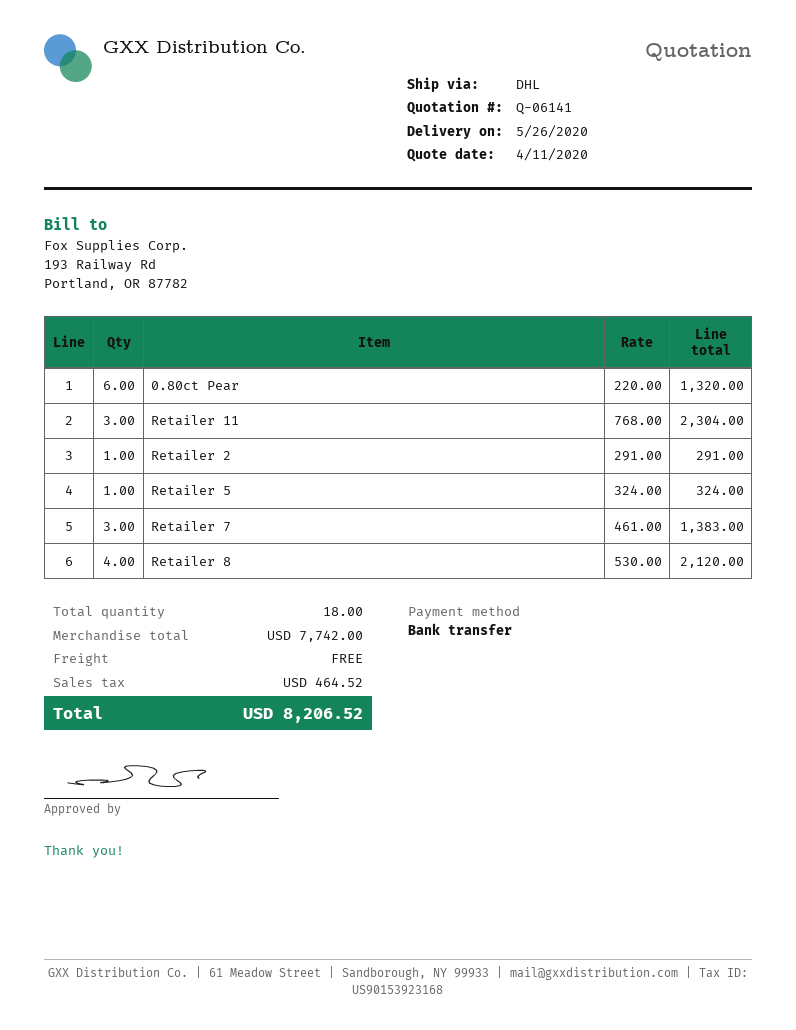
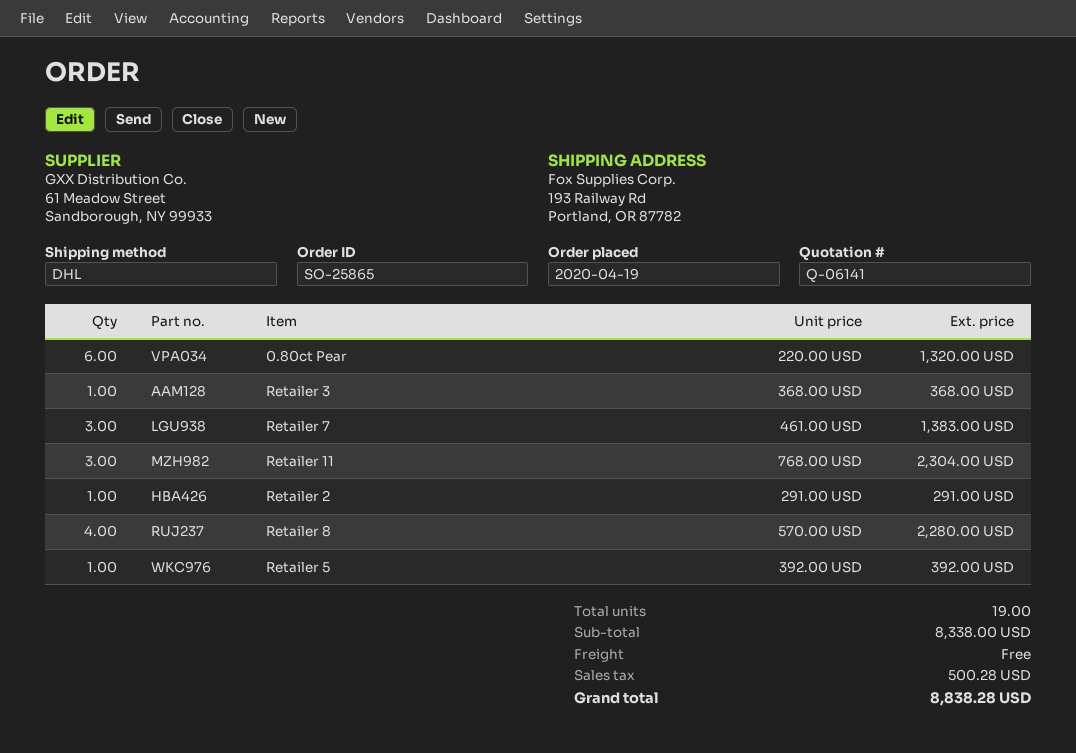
Retailer 5: 1 x 324.00 = 324.00 -> 1 x 392.00 = 392.00
Retailer 8: 4 x 530.00 = 2120.00 -> 4 x 570.00 = 2280.00
Retailer 3: none -> 1 x 368.00 = 368.00
total quantity: 18 -> 19
subtotal: 7742.00 -> 8338.00
tax: 464.52 -> 500.28
total: 8206.52 -> 8838.28

